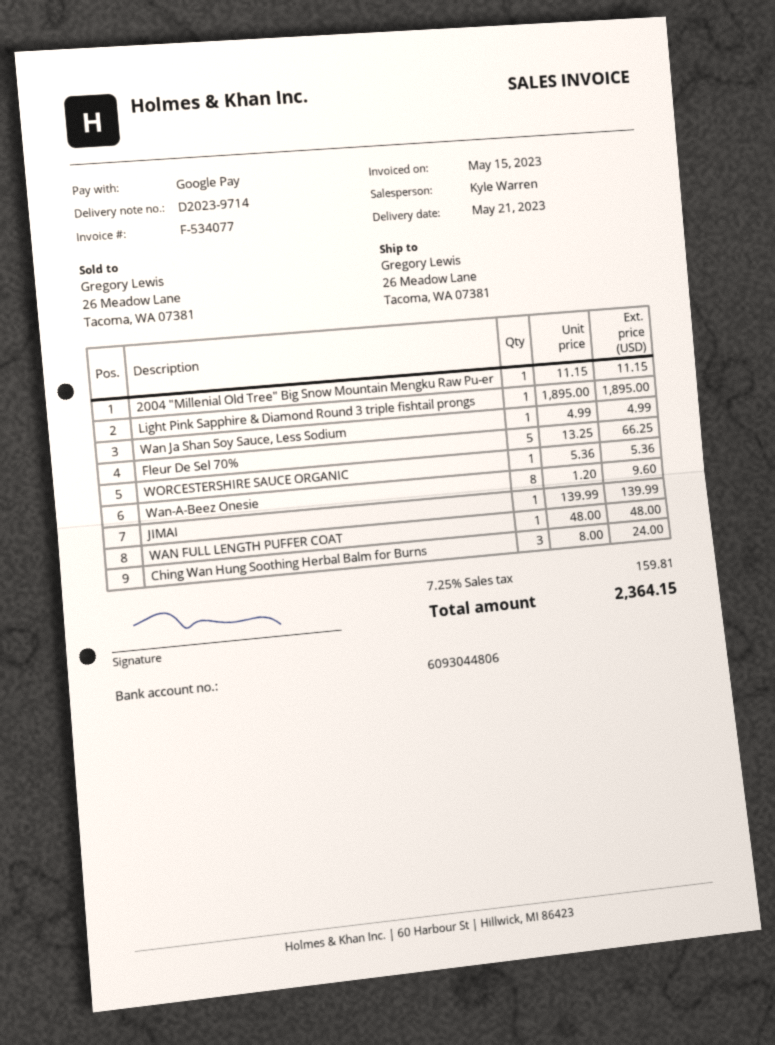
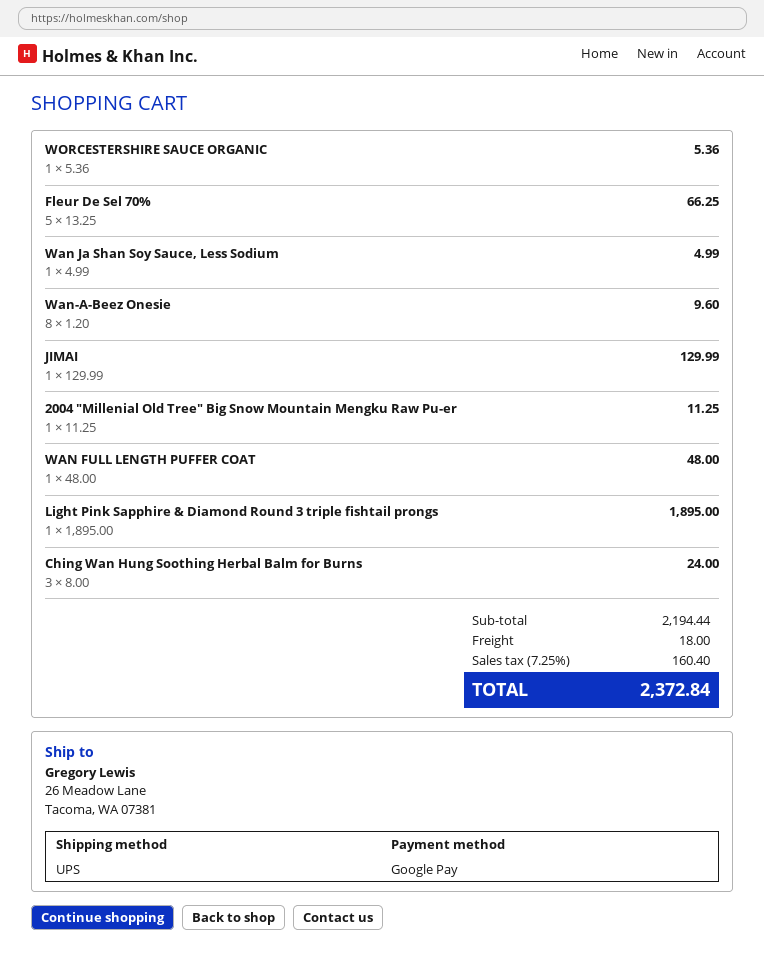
2004 "Millenial Old Tree" Big Snow Mountain Mengku Raw Pu-er: 1 x 11.15 = 11.15 -> 1 x 11.25 = 11.25
JIMAI: 1 x 139.99 = 139.99 -> 1 x 129.99 = 129.99
shipping: none -> 18.00
tax: 7.25% = 159.81 -> 7.25% = 160.40
total: 2364.15 -> 2372.84

